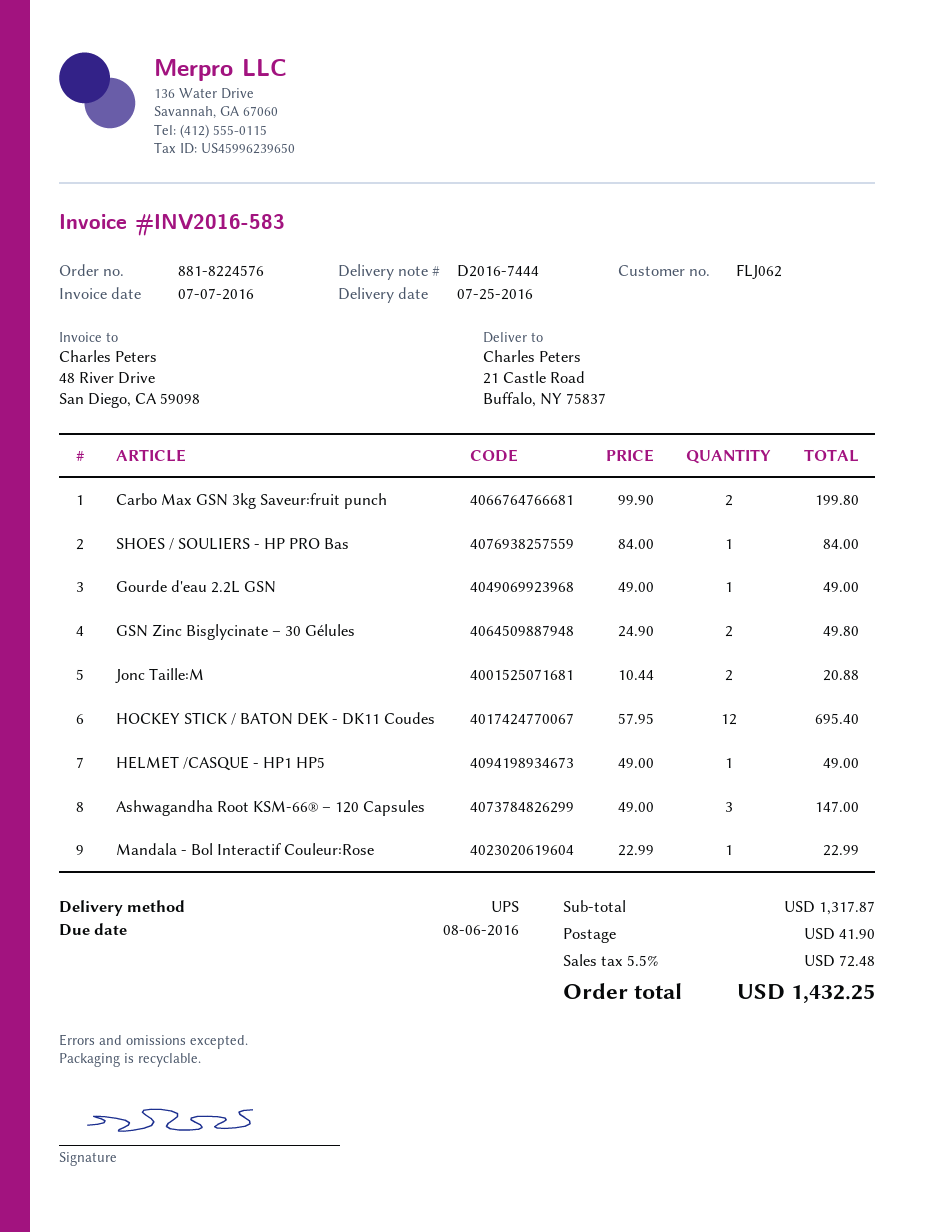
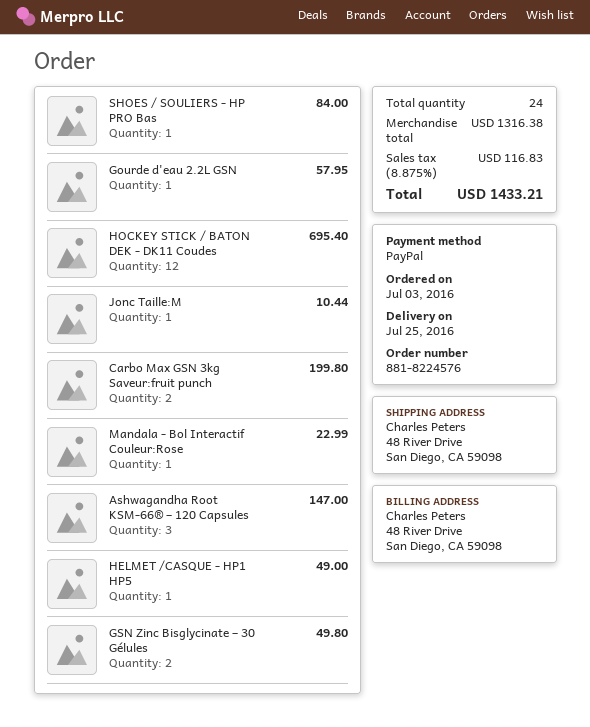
ship to: 21 Castle Road, Buffalo, NY 75837 -> 48 River Drive, San Diego, CA 59098
Gourde d'eau 2.2L GSN: 1 for 49.00 -> 1 for 57.95
Jonc Taille:M: 2 for 20.88 -> 1 for 10.44
subtotal: 1317.87 -> 1316.38
shipping: 41.90 -> none
tax: 5.5% = 72.48 -> 8.875% = 116.83
total: 1432.25 -> 1433.21

